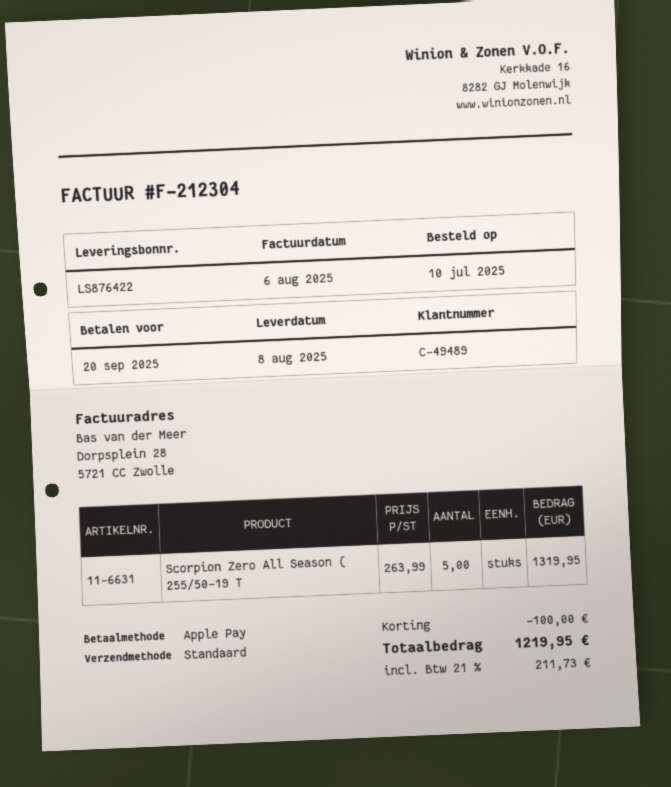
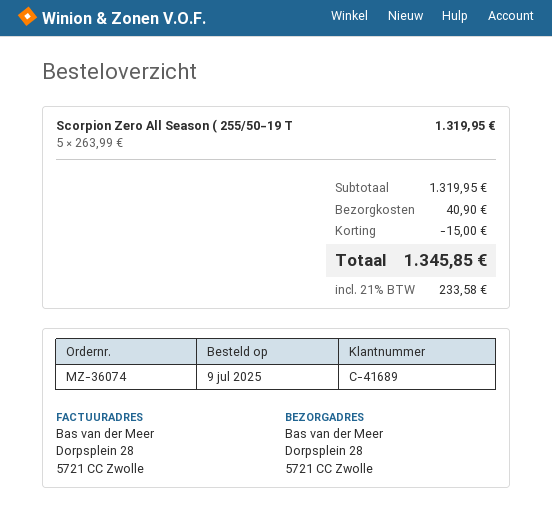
order date: 2025-07-10 -> 2025-07-09
customer number: C-49489 -> C-41689
discount: 100.00 -> 15.00
shipping: none -> 40.90
tax: 21% = 211.73 -> 21% = 233.58
total: 1219.95 -> 1345.85

